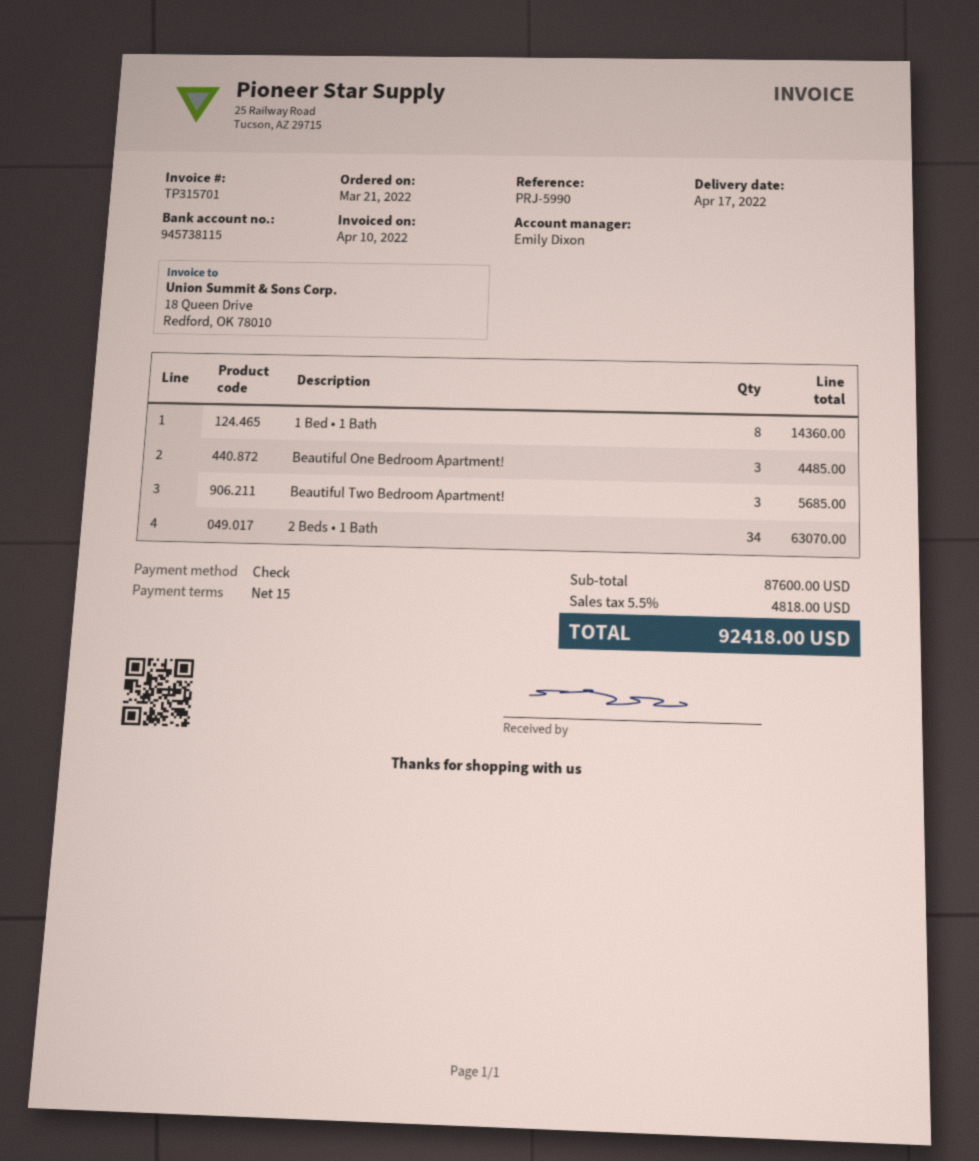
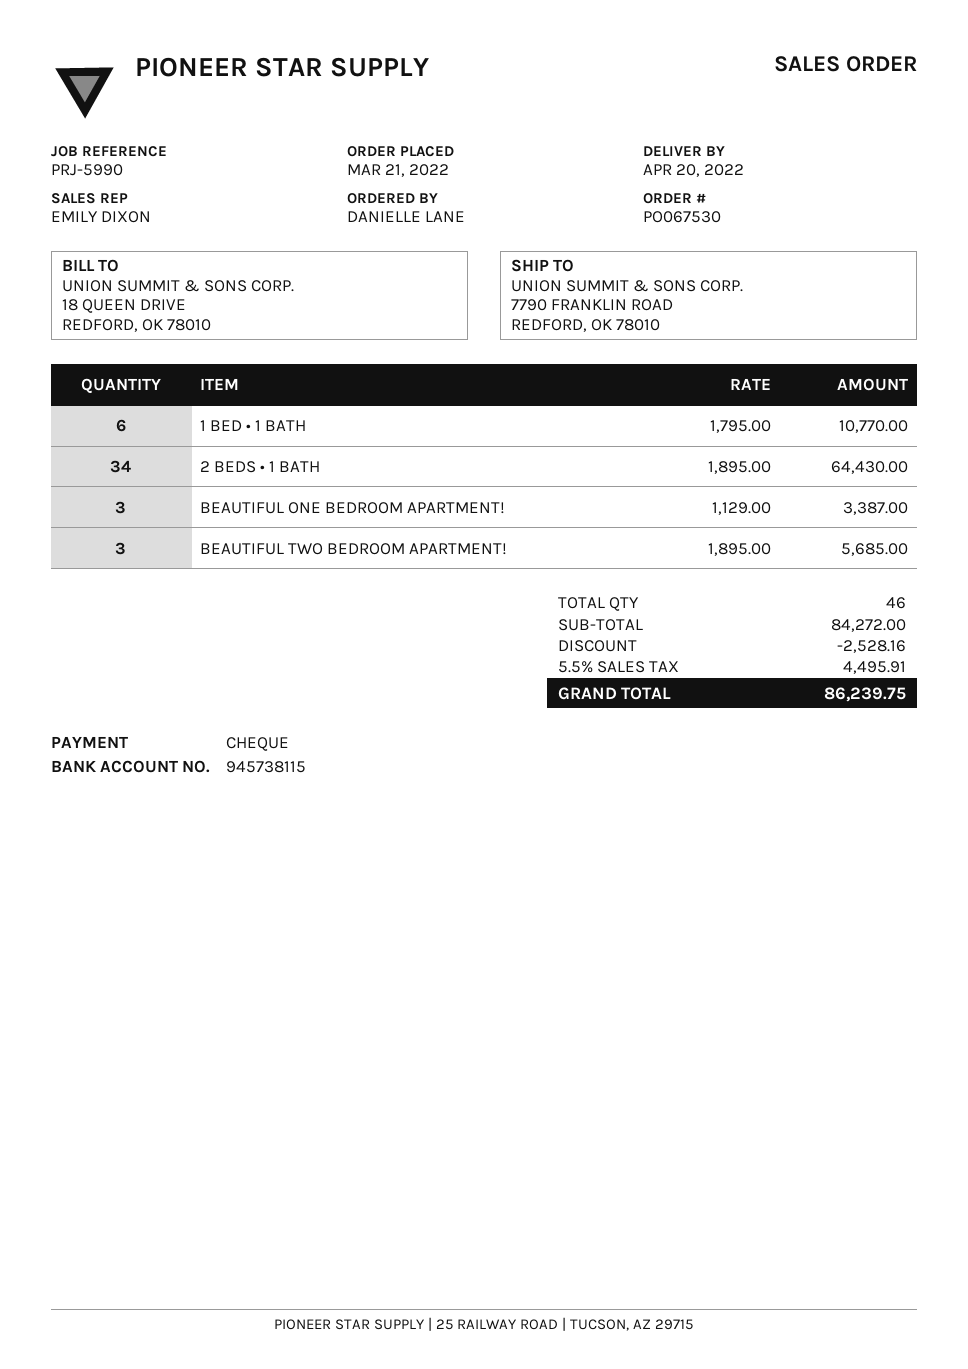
delivery date: 2022-04-17 -> 2022-04-20
1 Bed • 1 Bath: 8 for 14360.00 -> 6 for 10770.00
Beautiful One Bedroom Apartment!: 3 for 4485.00 -> 3 for 3387.00
2 Beds • 1 Bath: 34 for 63070.00 -> 34 for 64430.00
subtotal: 87600.00 -> 84272.00
discount: none -> 2528.16
tax: 5.5% = 4818.00 -> 5.5% = 4495.91
total: 92418.00 -> 86239.75

